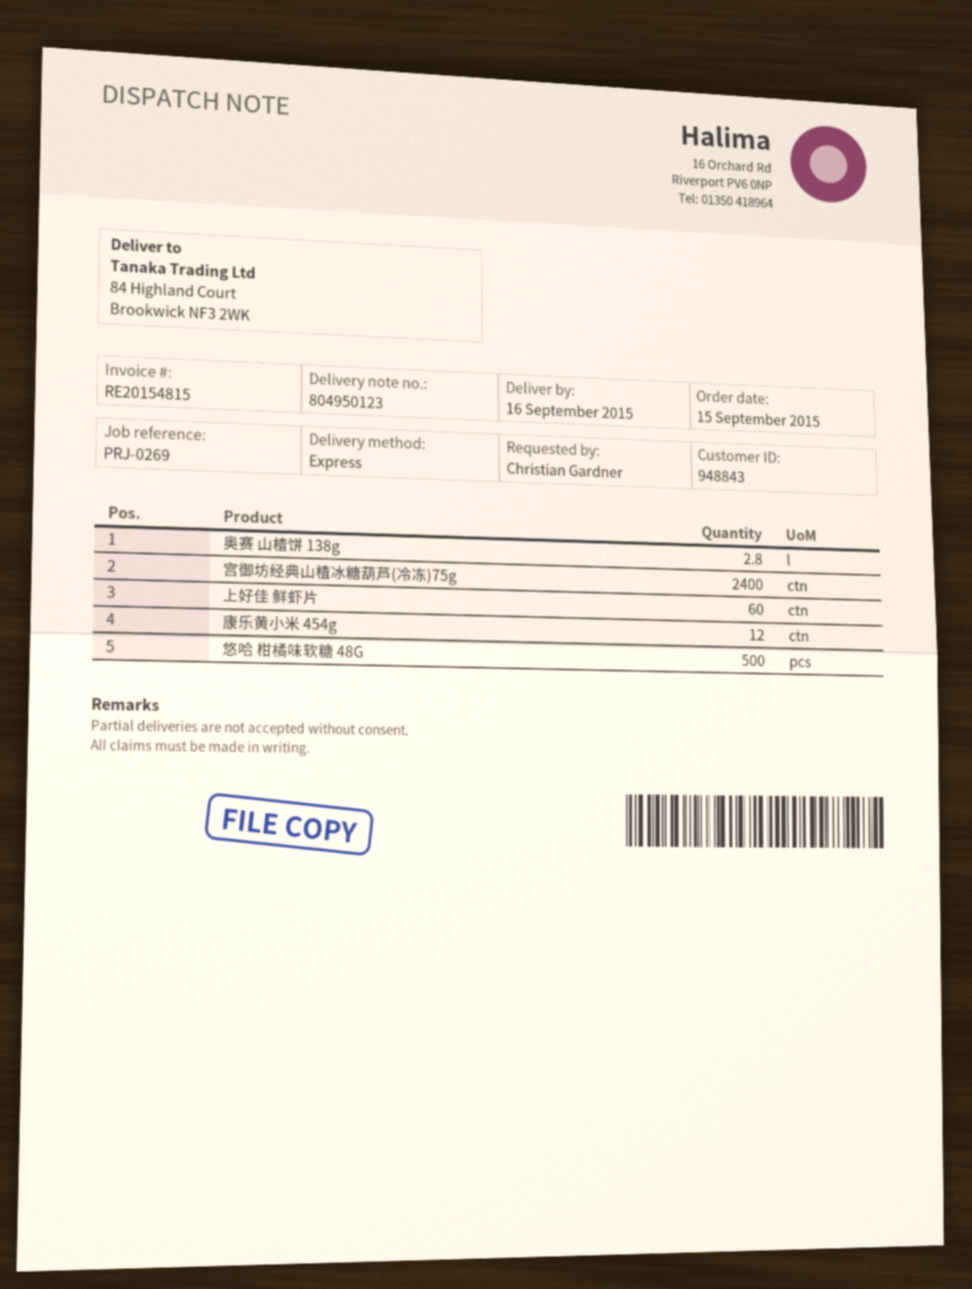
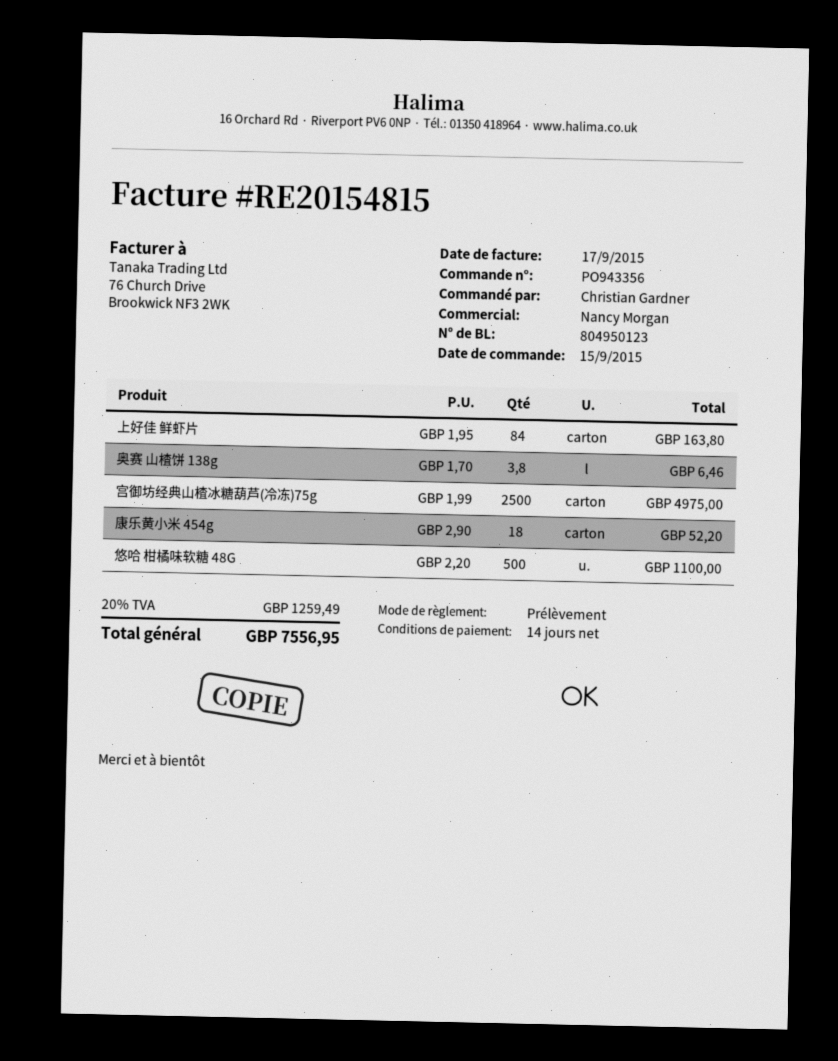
奥赛 山楂饼 138g: 2.8 -> 3.8
宫御坊经典山楂冰糖葫芦(冷冻)75g: 2400 -> 2500
上好佳 鲜虾片: 60 -> 84
康乐黄小米 454g: 12 -> 18

